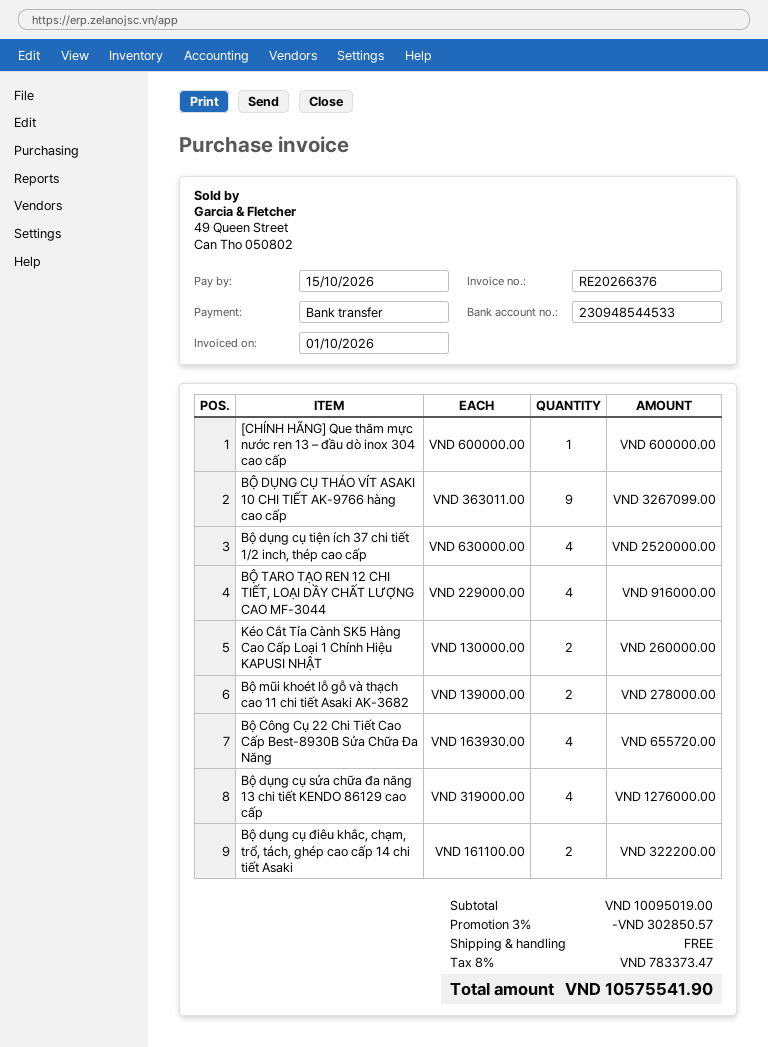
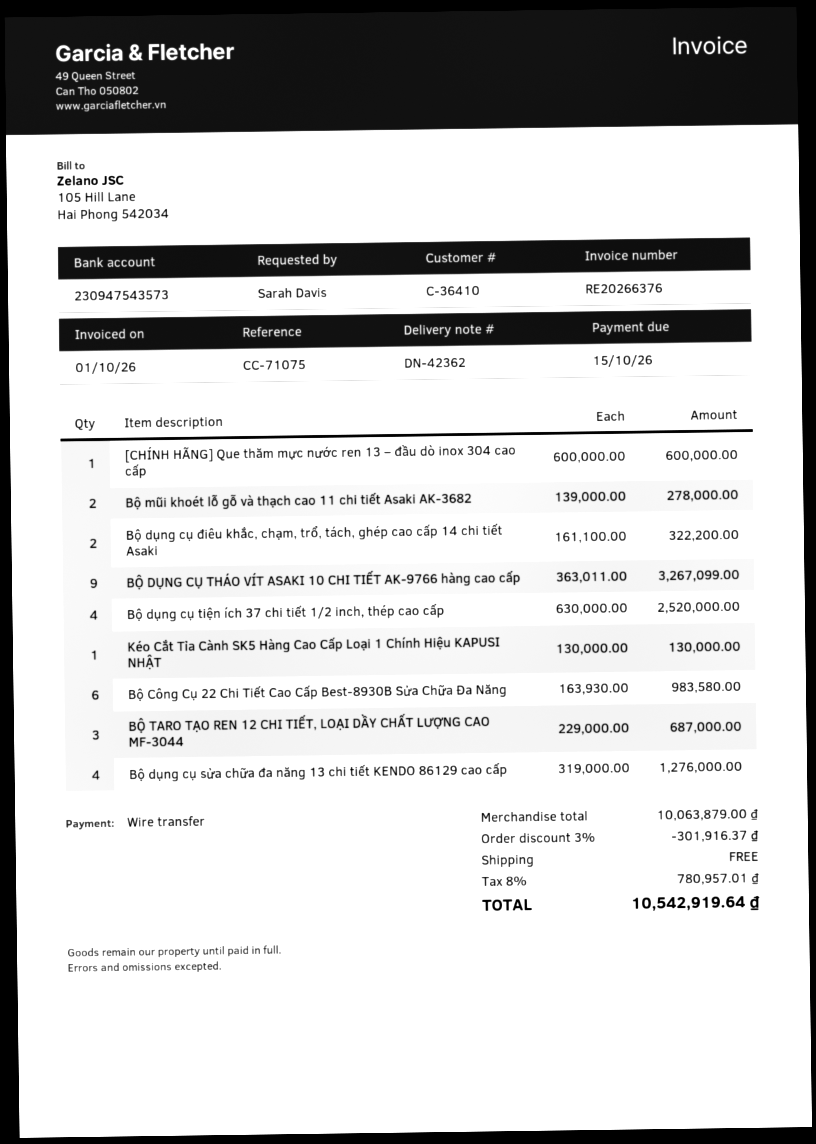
bank account: 230948544533 -> 230947543573
BỘ TARO TẠO REN 12 CHI TIẾT, LOẠI DẦY CHẤT LƯỢNG CAO MF-3044: 4 x 229000.00 = 916000.00 -> 3 x 229000.00 = 687000.00
Kéo Cắt Tỉa Cành SK5 Hàng Cao Cấp Loại 1 Chính Hiệu KAPUSI NHẬT: 2 x 130000.00 = 260000.00 -> 1 x 130000.00 = 130000.00
Bộ Công Cụ 22 Chi Tiết Cao Cấp Best-8930B Sửa Chữa Đa Năng: 4 x 163930.00 = 655720.00 -> 6 x 163930.00 = 983580.00
subtotal: 10095019.00 -> 10063879.00
discount: 3% = 302850.57 -> 3% = 301916.37
tax: 8% = 783373.47 -> 8% = 780957.01
total: 10575541.90 -> 10542919.64

